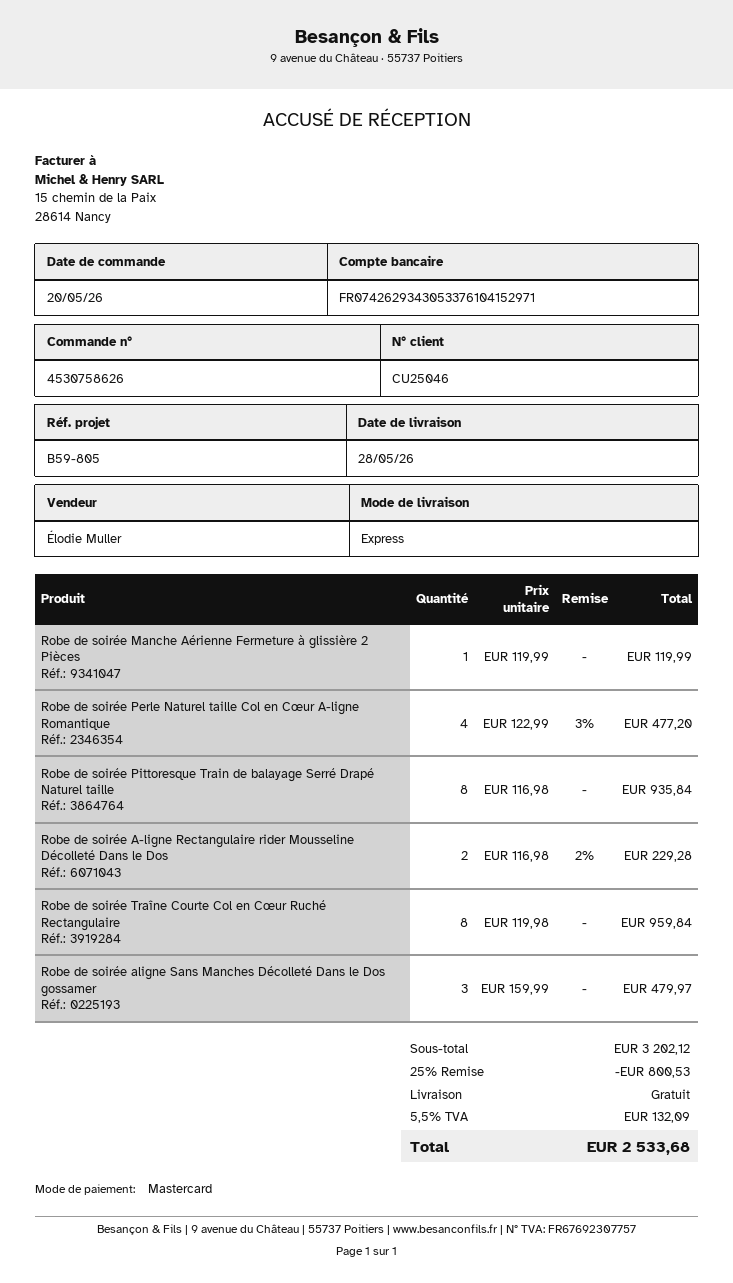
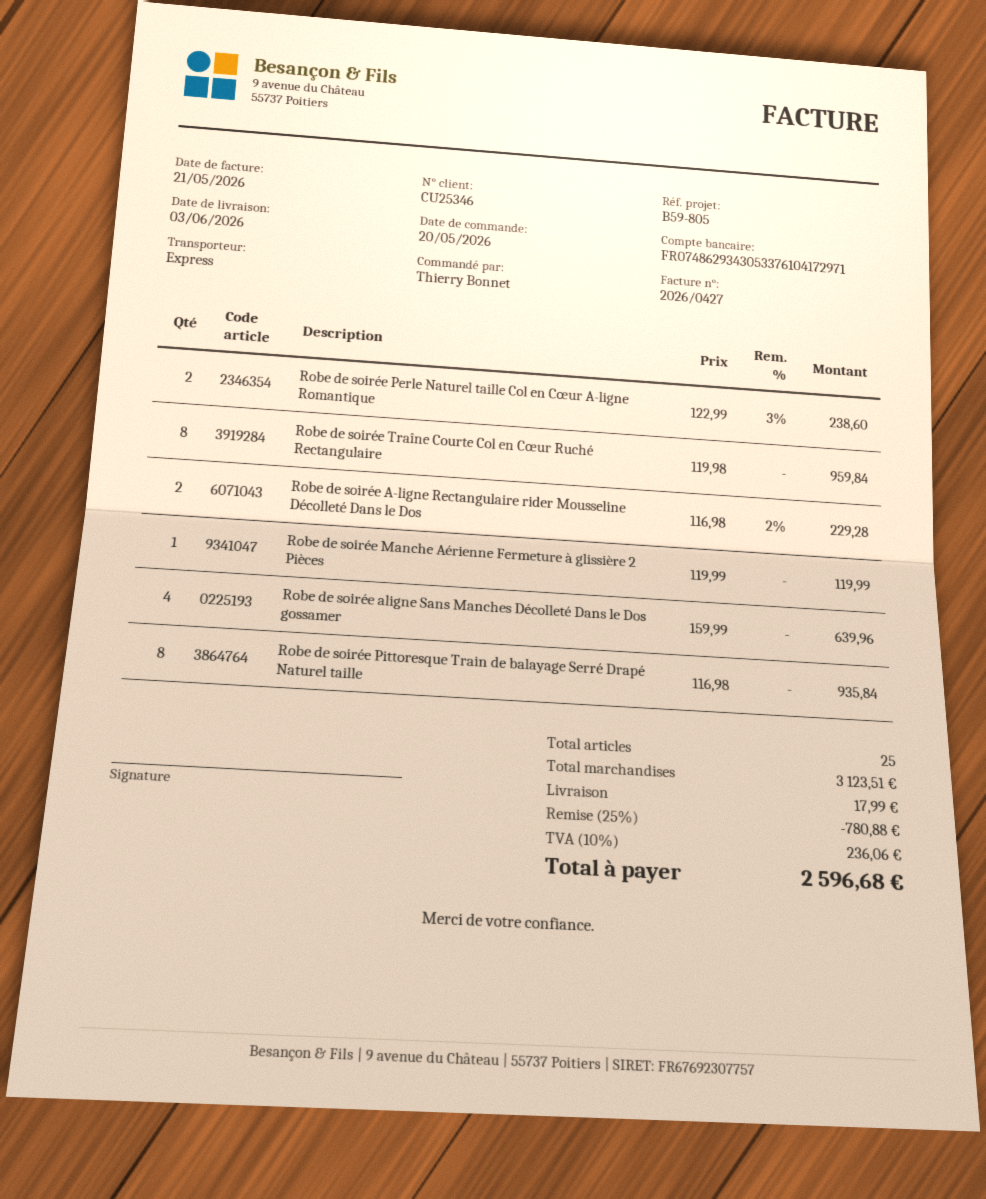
delivery date: 2026-05-28 -> 2026-06-03
customer number: CU25046 -> CU25346
bank account: FR0742629343053376104152971 -> FR0748629343053376104172971
Robe de soirée Perle Naturel taille Col en Cœur A-ligne Romantique: 4 x 122.99 - 3% = 477.20 -> 2 x 122.99 - 3% = 238.60
Robe de soirée aligne Sans Manches Décolleté Dans le Dos gossamer: 3 x 159.99 = 479.97 -> 4 x 159.99 = 639.96
subtotal: 3202.12 -> 3123.51
discount: 25% = 800.53 -> 25% = 780.88
shipping: 0.00 -> 17.99
tax: 5.5% = 132.09 -> 10% = 236.06
total: 2533.68 -> 2596.68

